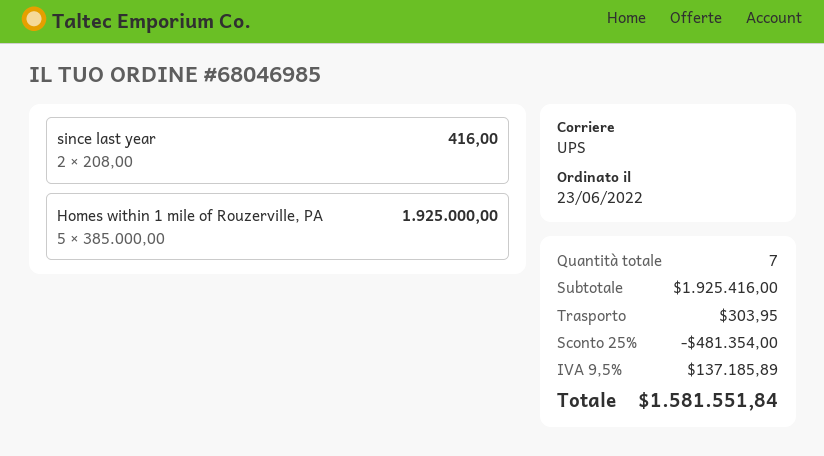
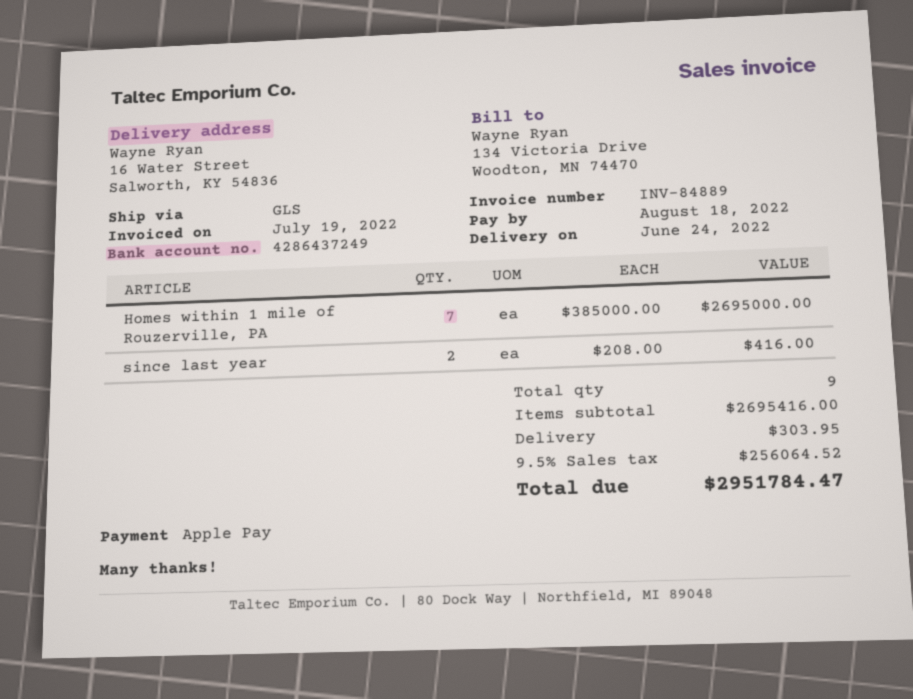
shipping method: UPS -> GLS
Homes within 1 mile of Rouzerville, PA: 5 x 385000.00 = 1925000.00 -> 7 x 385000.00 = 2695000.00
total quantity: 7 -> 9
subtotal: 1925416.00 -> 2695416.00
discount: 25% = 481354.00 -> none
tax: 9.5% = 137185.89 -> 9.5% = 256064.52
total: 1581551.84 -> 2951784.47

